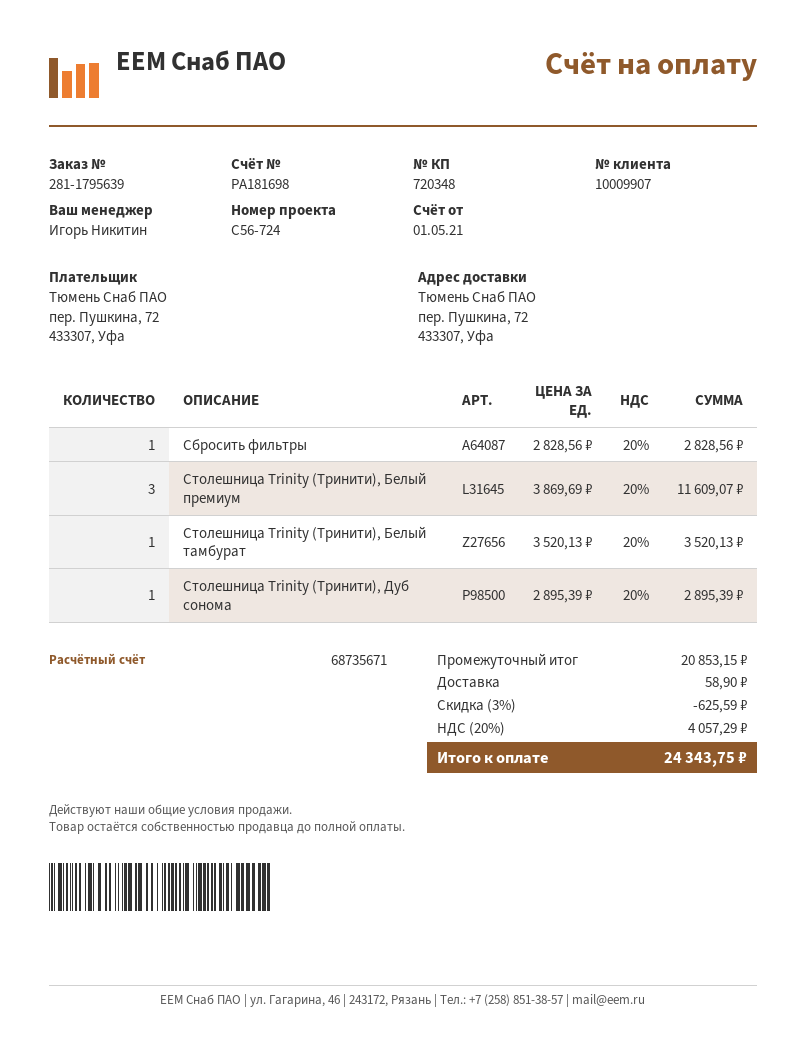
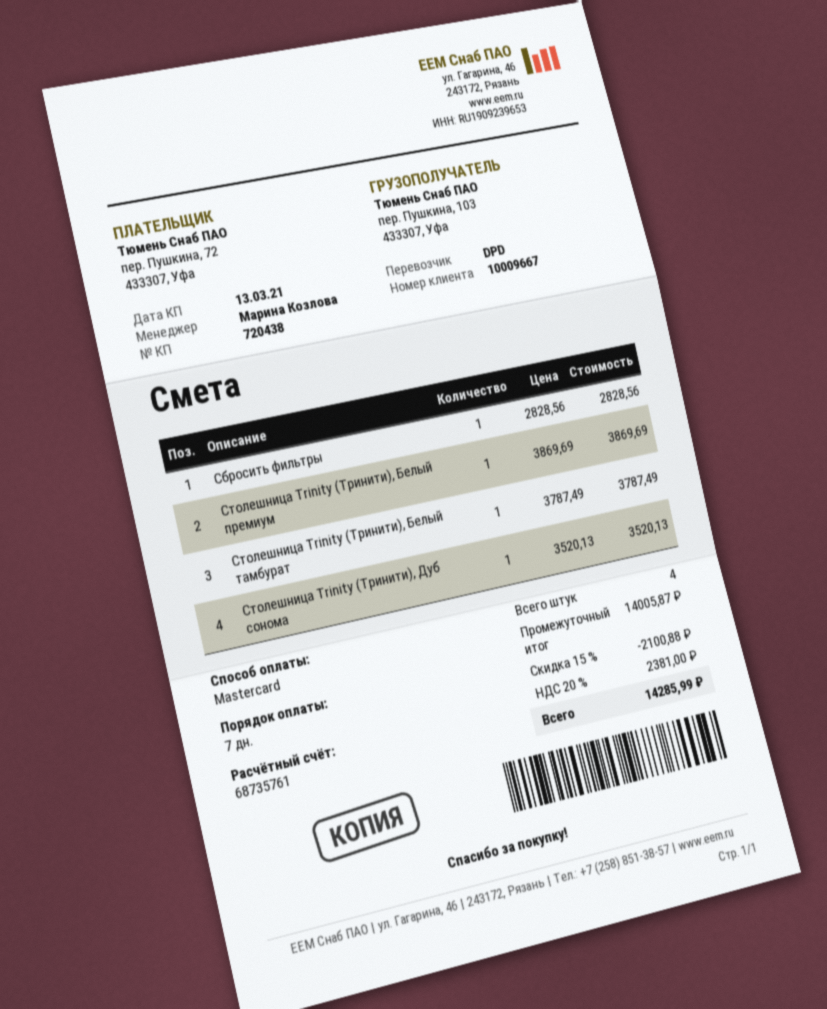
quote number: 720348 -> 720438
customer number: 10009907 -> 10009667
sales rep: Игорь Никитин -> Марина Козлова
bank account: 68735671 -> 68735761
ship to: пер. Пушкина, 72, 433307, Уфа -> пер. Пушкина, 103, 433307, Уфа
Столешница Trinity (Тринити), Белый премиум: 3 x 3869.69 = 11609.07 -> 1 x 3869.69 = 3869.69
Столешница Trinity (Тринити), Белый тамбурат: 1 x 3520.13 = 3520.13 -> 1 x 3787.49 = 3787.49
Столешница Trinity (Тринити), Дуб сонома: 1 x 2895.39 = 2895.39 -> 1 x 3520.13 = 3520.13
subtotal: 20853.15 -> 14005.87
discount: 3% = 625.59 -> 15% = 2100.88
shipping: 58.90 -> none
tax: 20% = 4057.29 -> 20% = 2381.00
total: 24343.75 -> 14285.99

